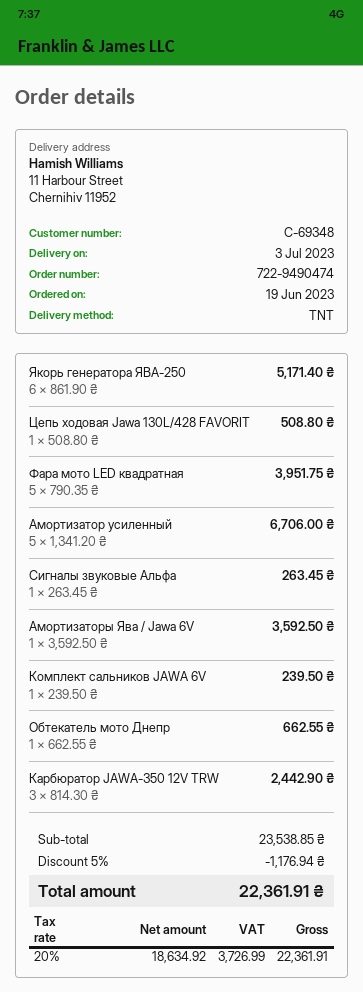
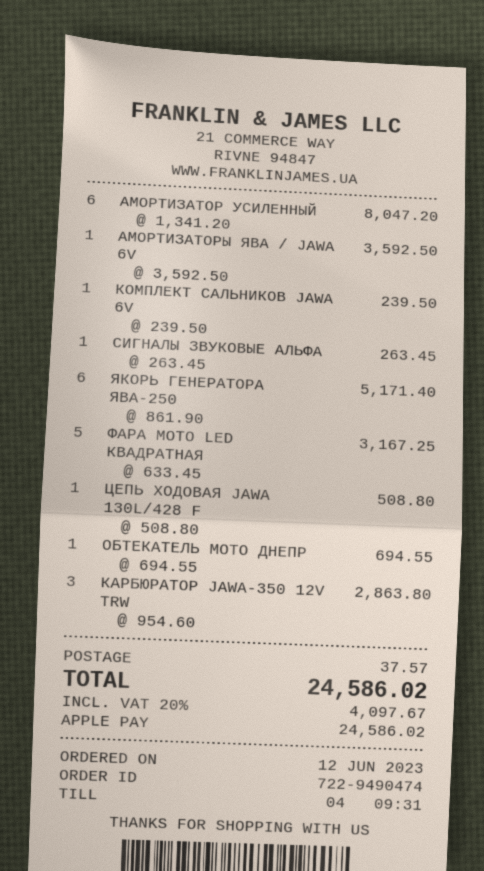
order date: 2023-06-19 -> 2023-06-12
Фара мото LED квадратная: 5 x 790.35 = 3951.75 -> 5 x 633.45 = 3167.25
Амортизатор усиленный: 5 x 1341.20 = 6706.00 -> 6 x 1341.20 = 8047.20
Обтекатель мото Днепр: 1 x 662.55 = 662.55 -> 1 x 694.55 = 694.55
Карбюратор JAWA-350 12V TRW: 3 x 814.30 = 2442.90 -> 3 x 954.60 = 2863.80
discount: 5% = 1176.94 -> none
shipping: none -> 37.57
tax: 20% = 3726.99 -> 20% = 4097.67
total: 22361.91 -> 24586.02

